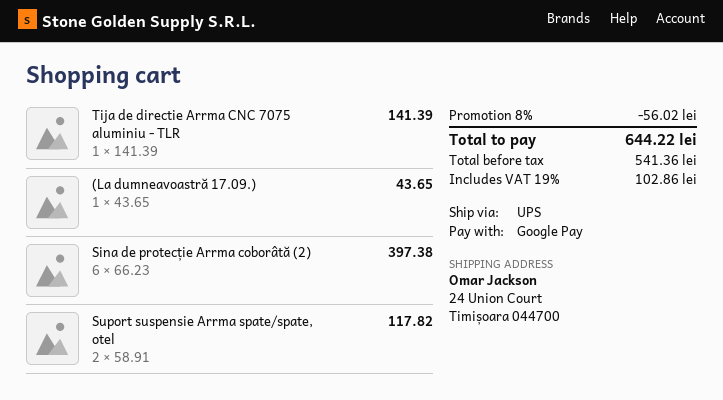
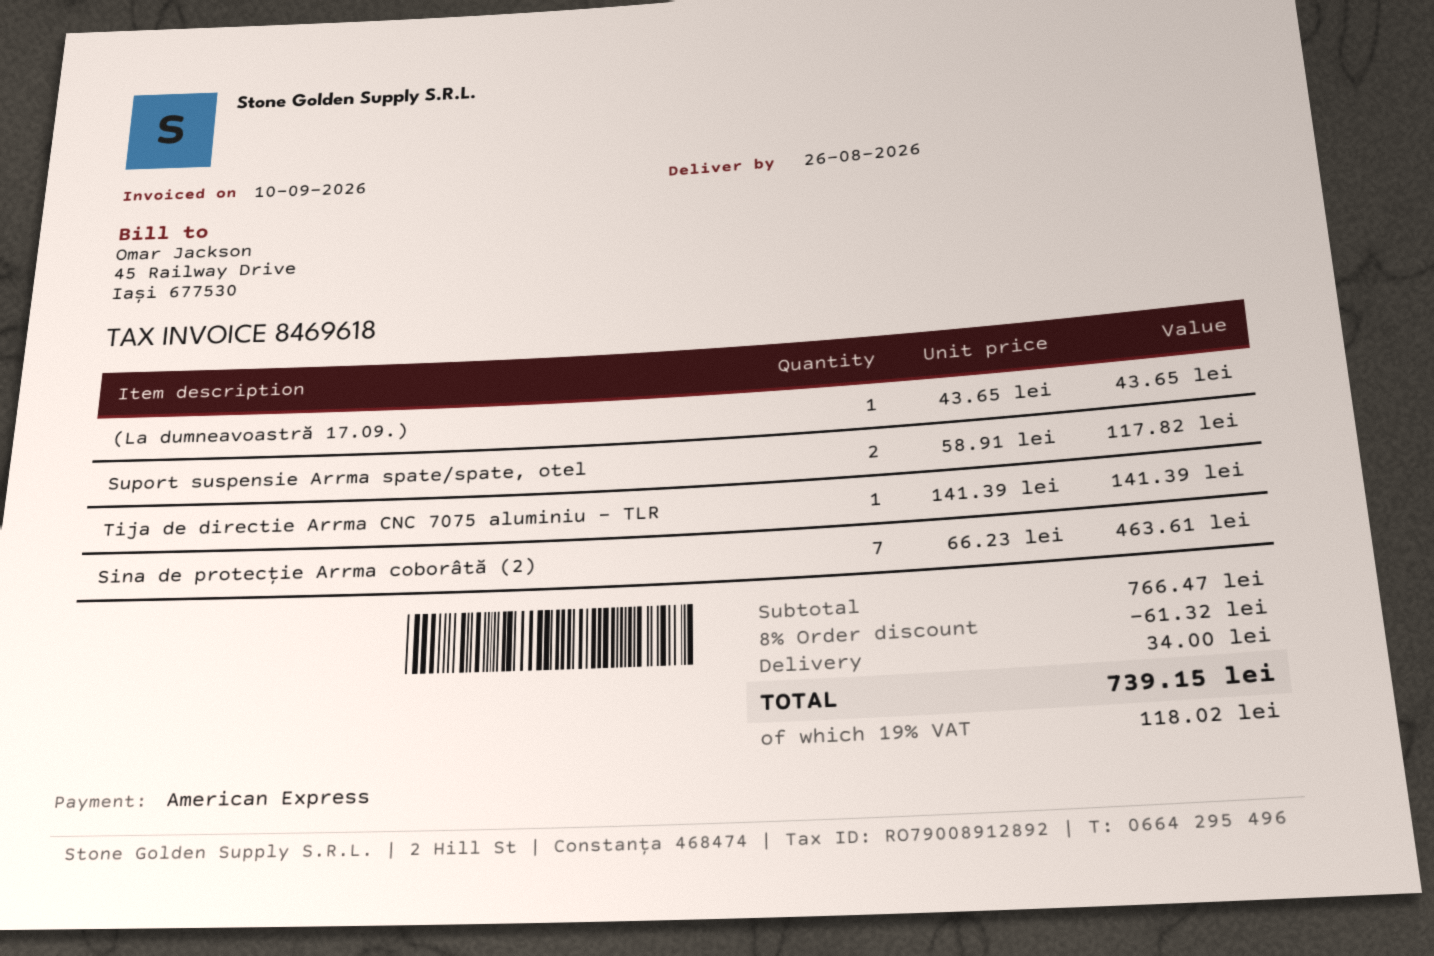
payment method: Google Pay -> American Express
Sina de protecție Arrma coborâtă (2): 6 x 66.23 = 397.38 -> 7 x 66.23 = 463.61
discount: 8% = 56.02 -> 8% = 61.32
shipping: none -> 34.00
tax: 19% = 102.86 -> 19% = 118.02
total: 644.22 -> 739.15

